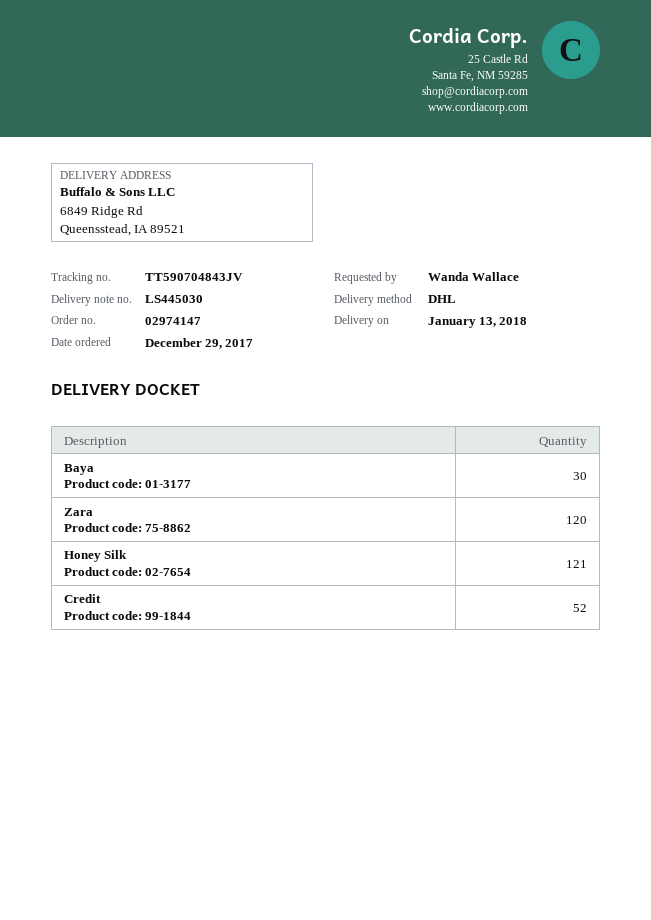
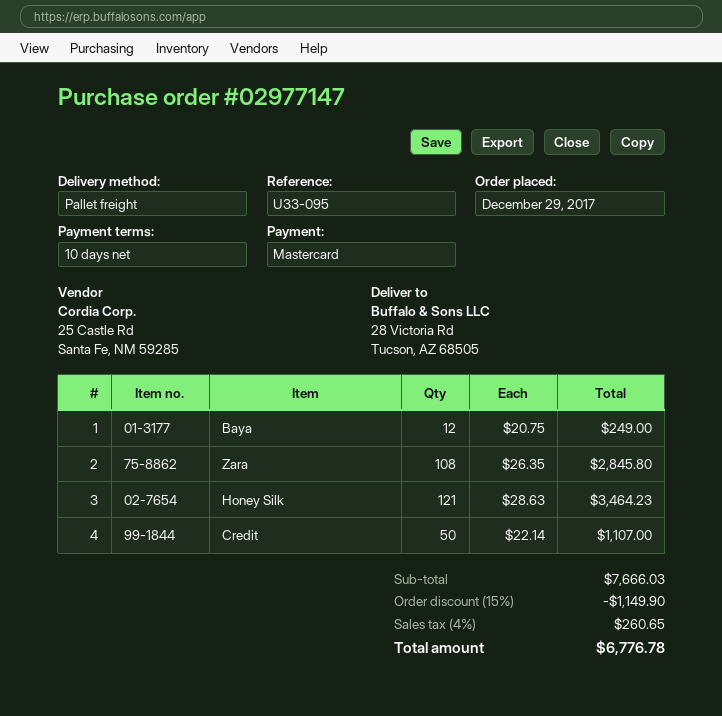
order number: 02974147 -> 02977147
shipping method: DHL -> pallet freight
ship to: 6849 Ridge Rd, Queensstead, IA 89521 -> 28 Victoria Rd, Tucson, AZ 68505
Baya: 30 -> 12
Zara: 120 -> 108
Credit: 52 -> 50

